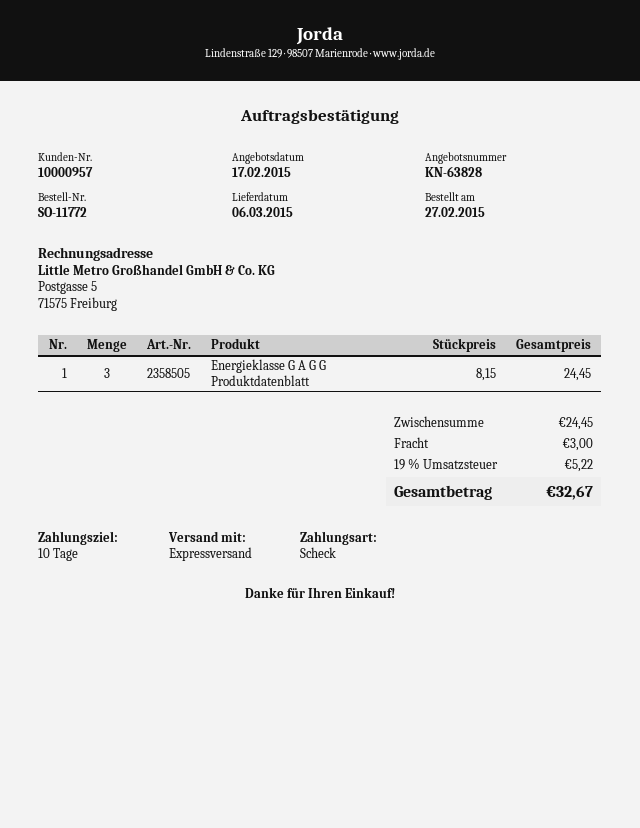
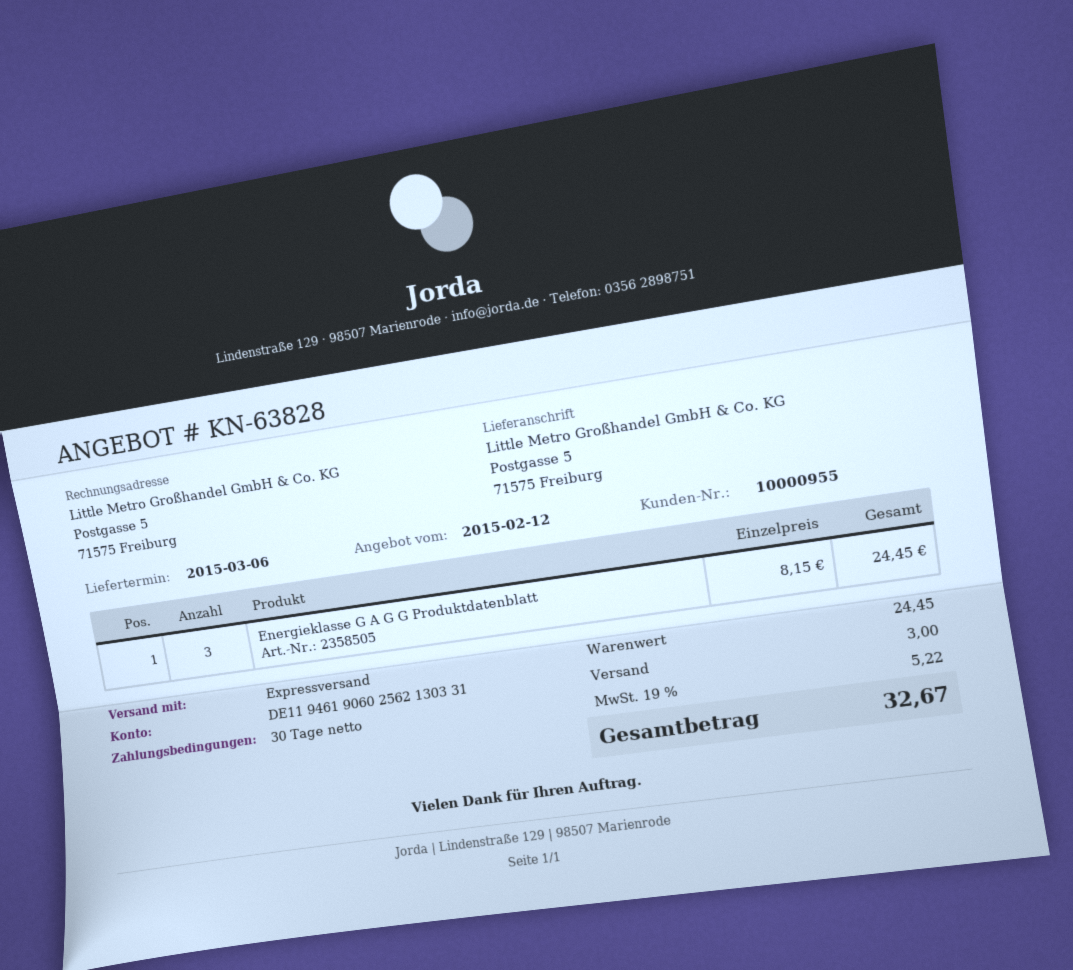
quote date: 2015-02-17 -> 2015-02-12
payment terms: 10 days -> 30 days
customer number: 10000957 -> 10000955

